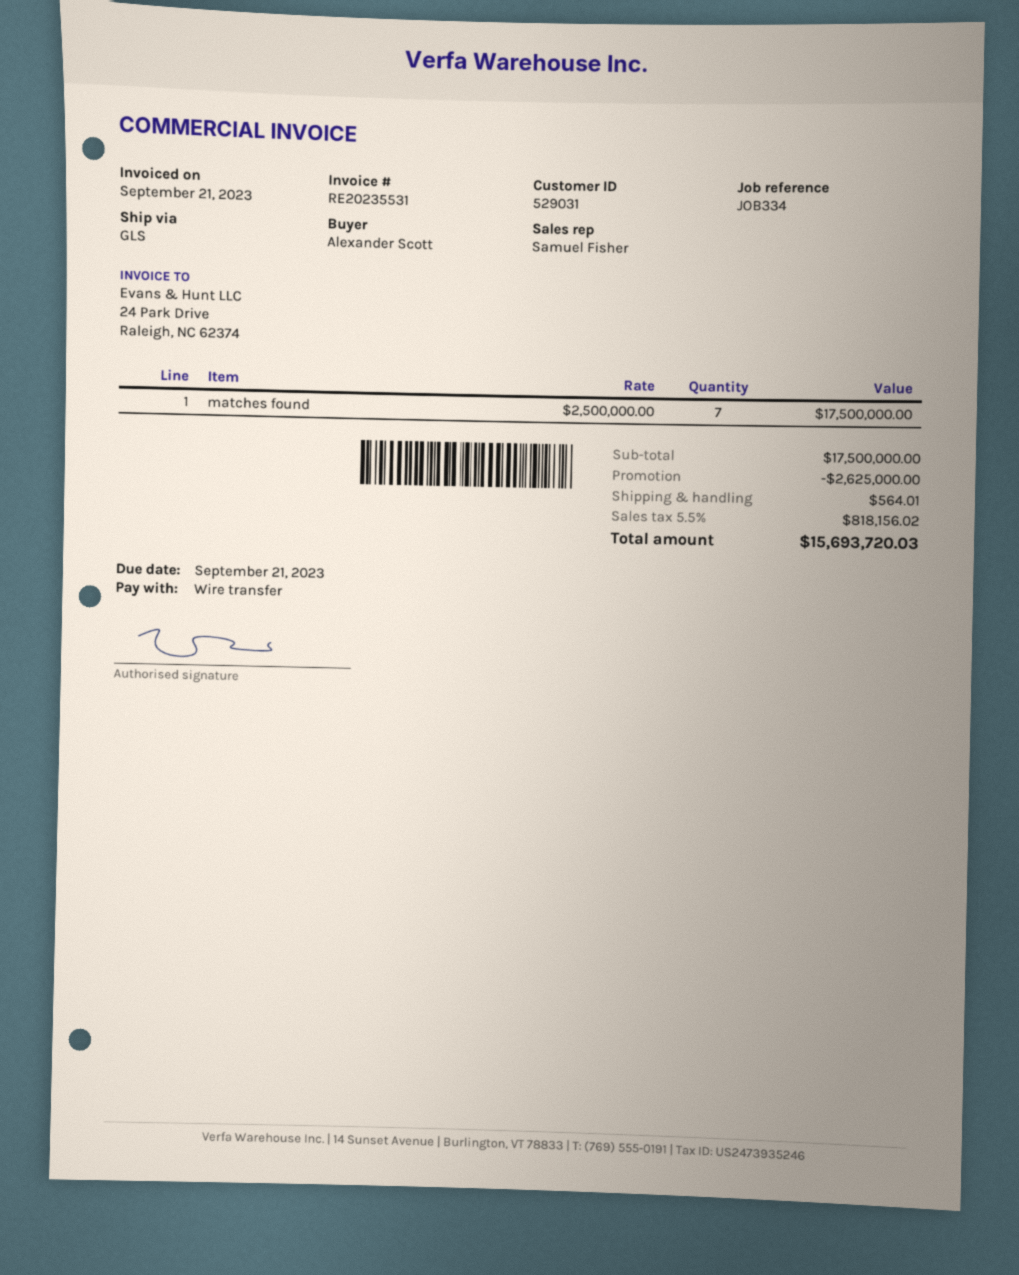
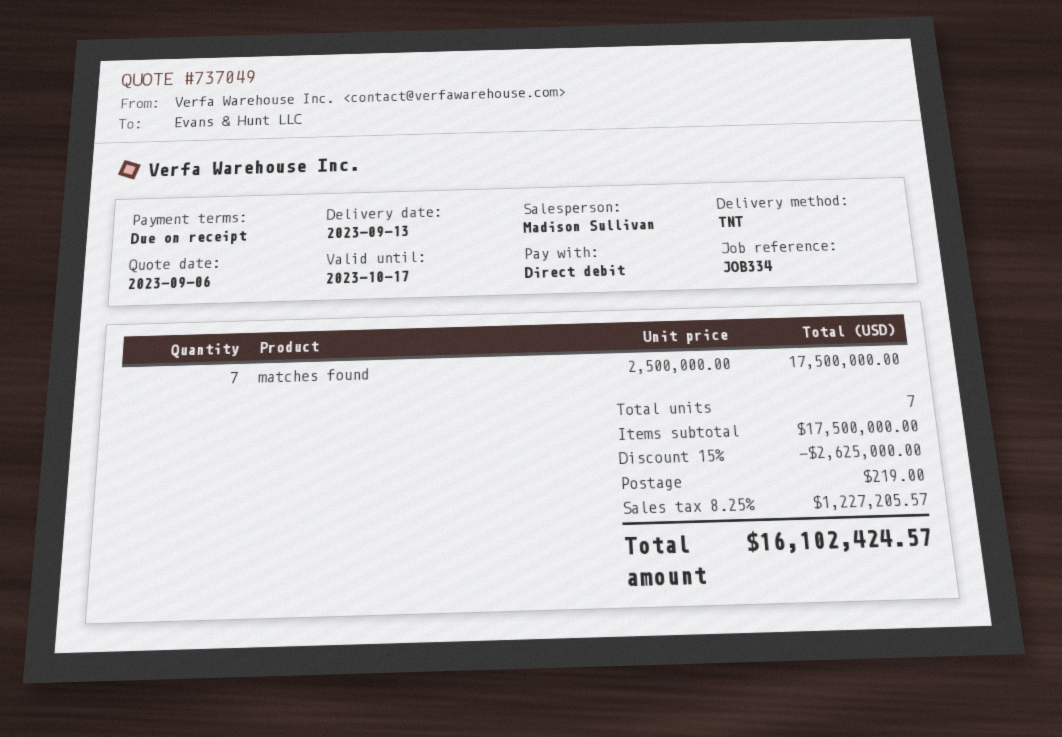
sales rep: Samuel Fisher -> Madison Sullivan
payment method: bank transfer -> direct debit
shipping method: GLS -> TNT
shipping: 564.01 -> 219.00
tax: 5.5% = 818156.02 -> 8.25% = 1227205.57
total: 15693720.03 -> 16102424.57

